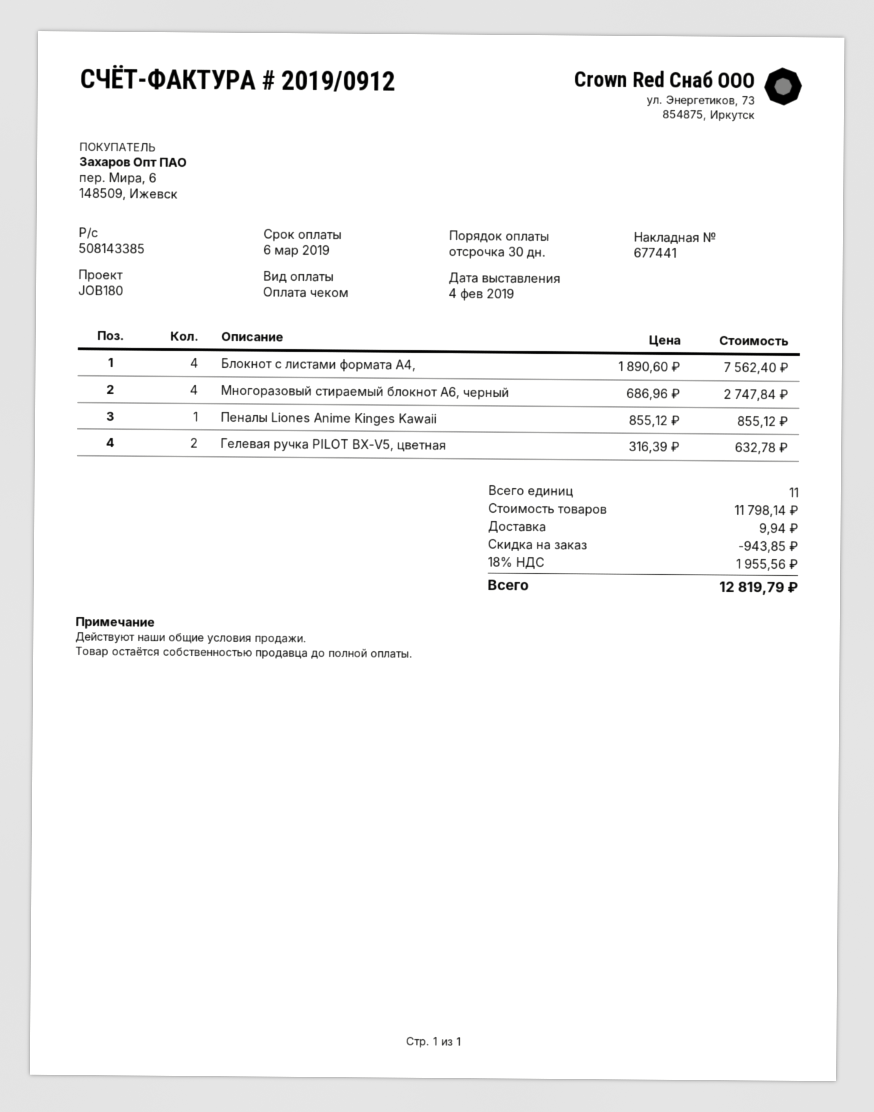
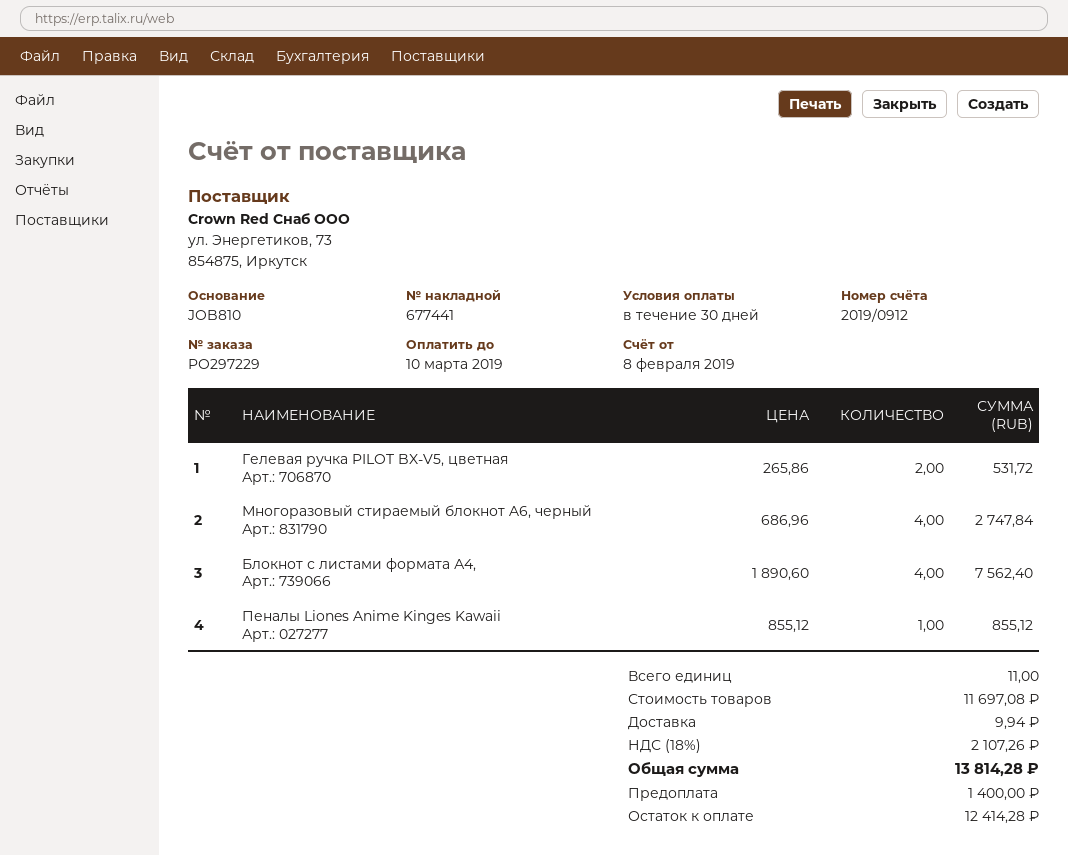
invoice date: 2019-02-04 -> 2019-02-08
due date: 2019-03-06 -> 2019-03-10
reference: JOB180 -> JOB810
Гелевая ручка PILOT BX-V5, цветная: 2 x 316.39 = 632.78 -> 2 x 265.86 = 531.72
subtotal: 11798.14 -> 11697.08
discount: 943.85 -> none
tax: 18% = 1955.56 -> 18% = 2107.26
total: 12819.79 -> 13814.28

